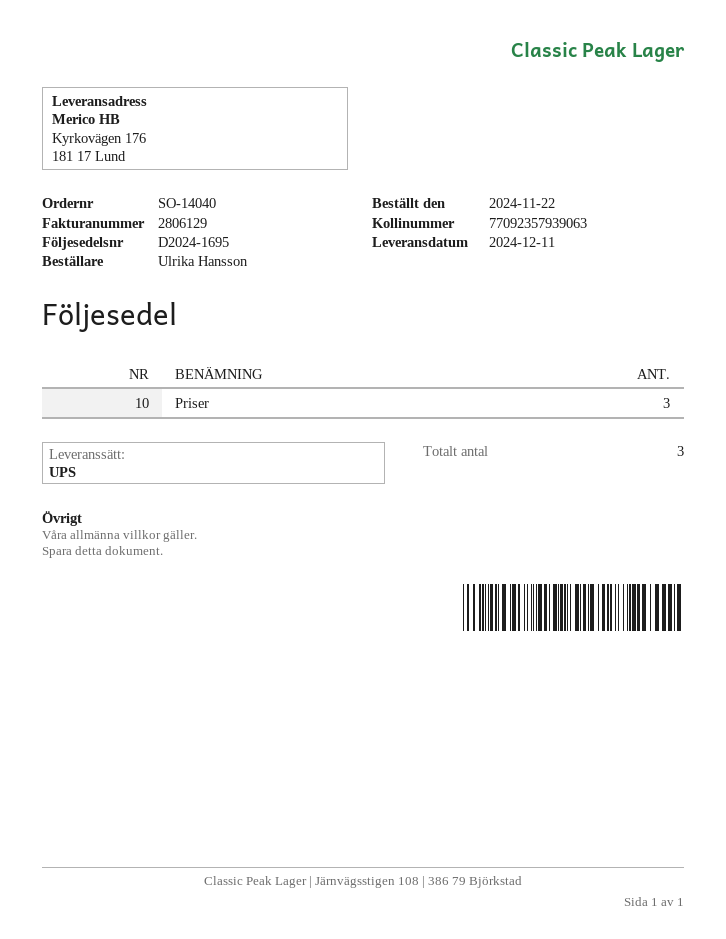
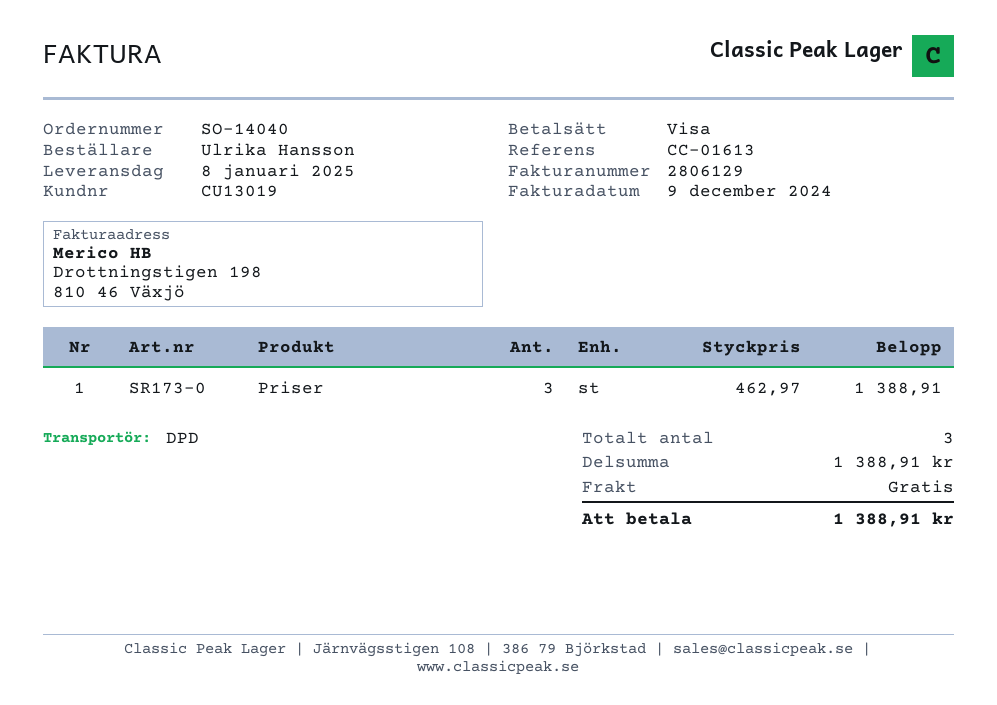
delivery date: 2024-12-11 -> 2025-01-08
shipping method: UPS -> DPD

